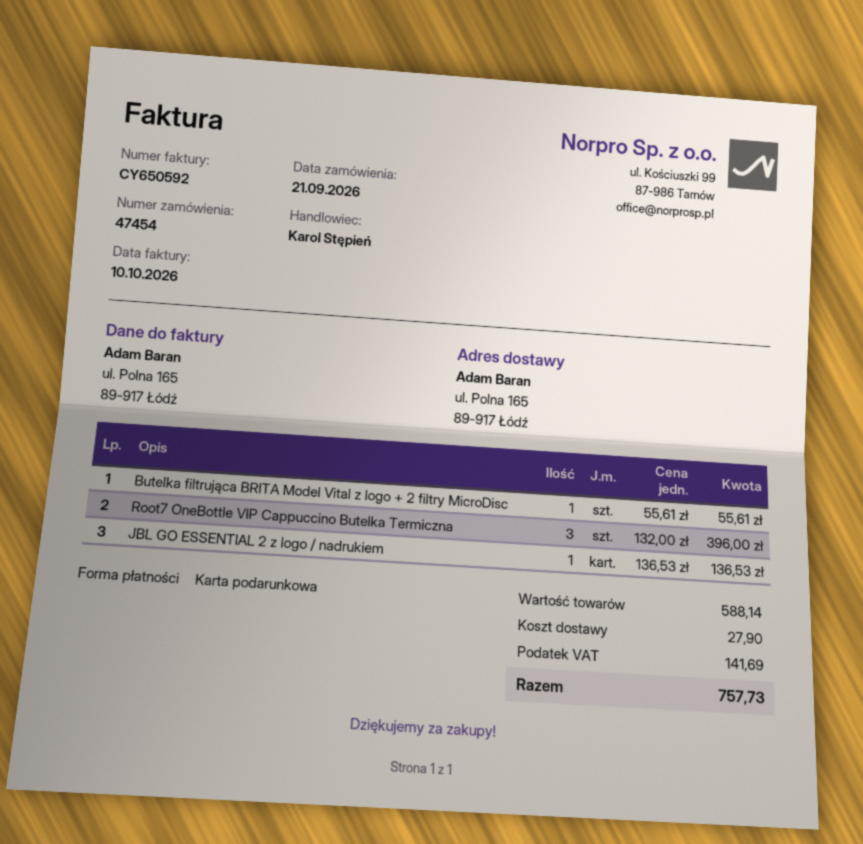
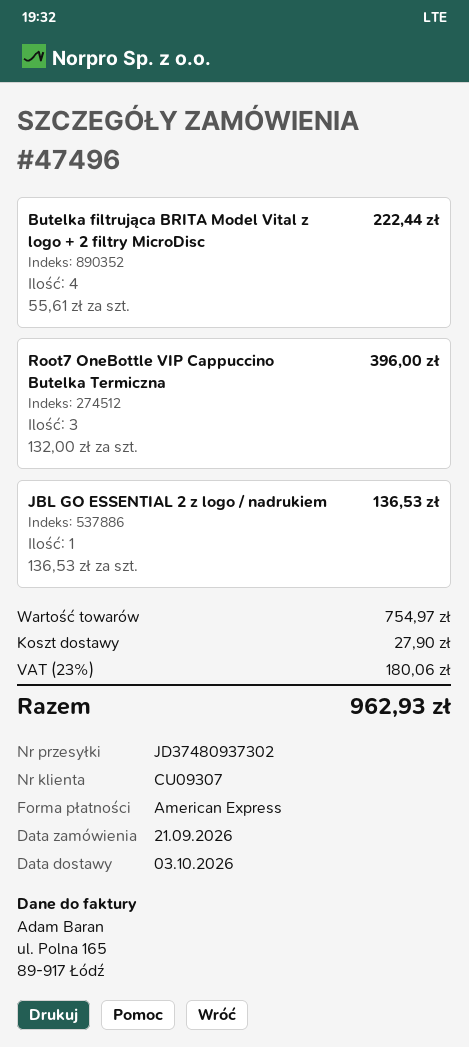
order number: 47454 -> 47496
payment method: gift card -> American Express
Butelka filtrująca BRITA Model Vital z logo + 2 filtry MicroDisc: 1 x 55.61 = 55.61 -> 4 x 55.61 = 222.44
subtotal: 588.14 -> 754.97
tax: 141.69 -> 180.06
total: 757.73 -> 962.93

